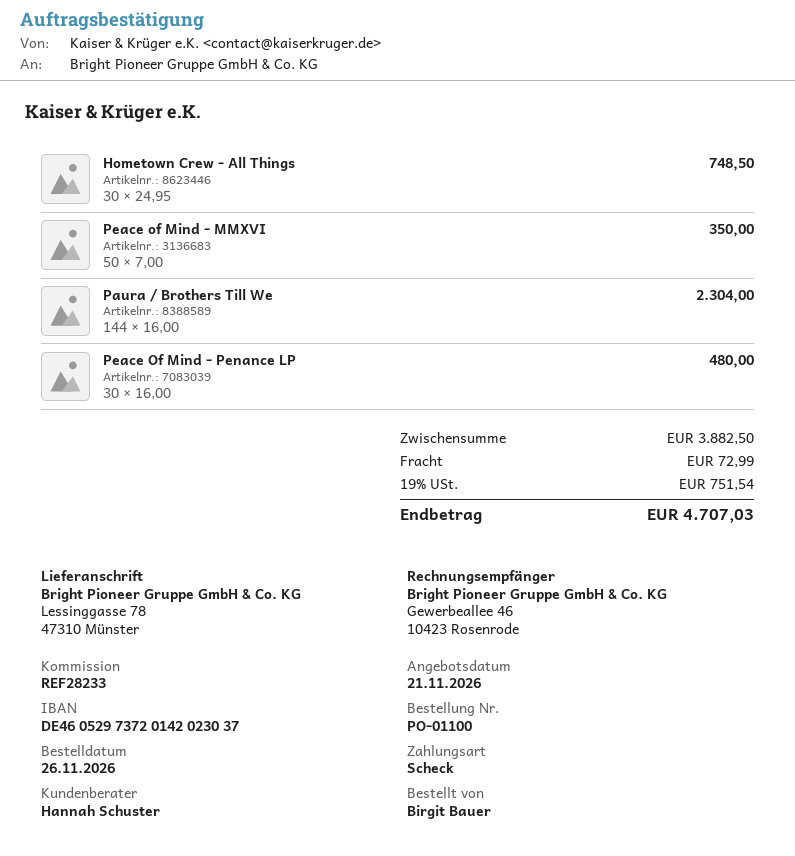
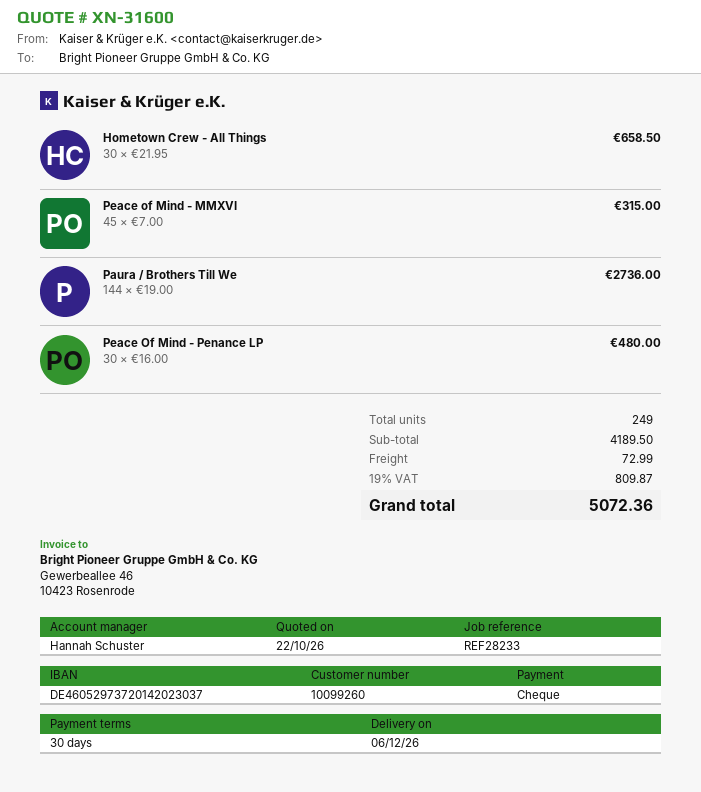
quote date: 2026-11-21 -> 2026-10-22
Hometown Crew - All Things: 30 x 24.95 = 748.50 -> 30 x 21.95 = 658.50
Peace of Mind - MMXVI: 50 x 7.00 = 350.00 -> 45 x 7.00 = 315.00
Paura / Brothers Till We: 144 x 16.00 = 2304.00 -> 144 x 19.00 = 2736.00
subtotal: 3882.50 -> 4189.50
tax: 19% = 751.54 -> 19% = 809.87
total: 4707.03 -> 5072.36

